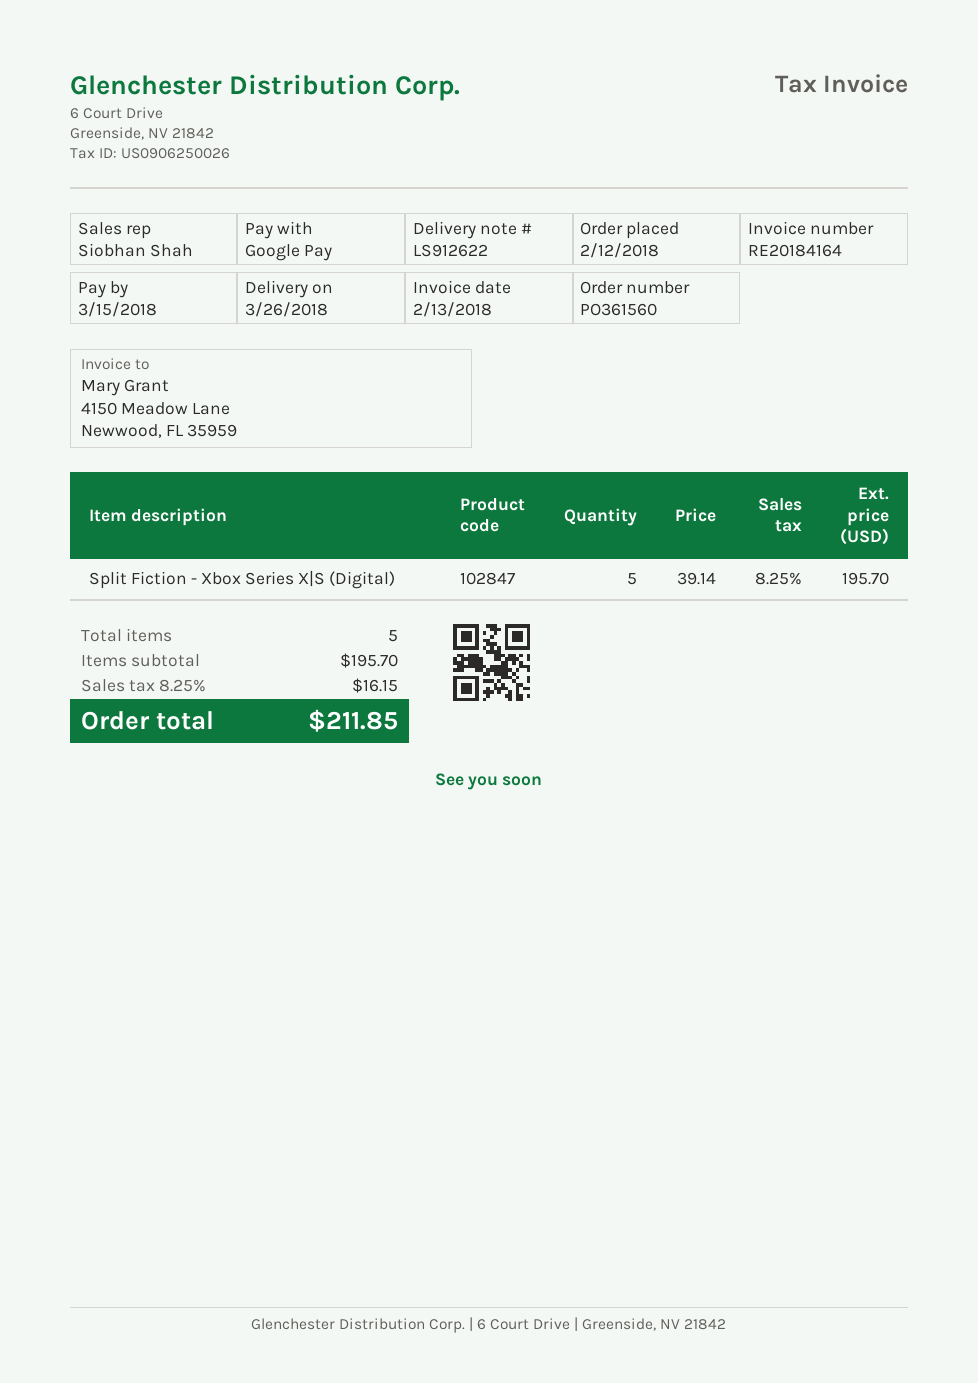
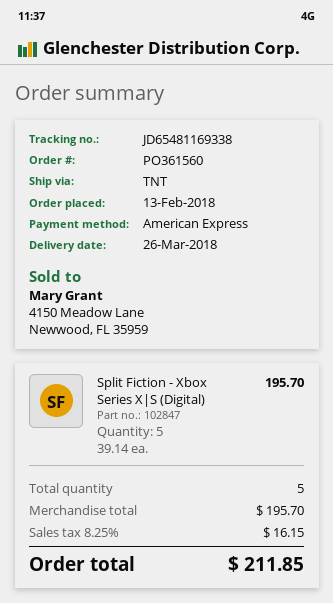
order date: 2018-02-12 -> 2018-02-13
payment method: Google Pay -> American Express

